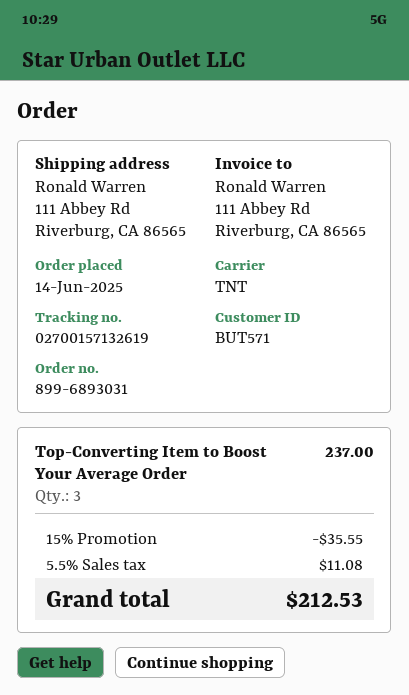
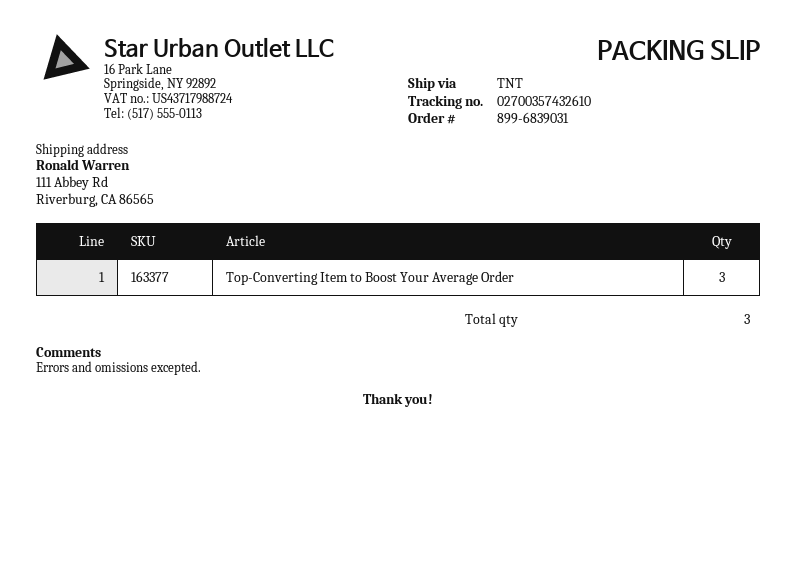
order number: 899-6893031 -> 899-6839031
tracking number: 02700157132619 -> 02700357432610

